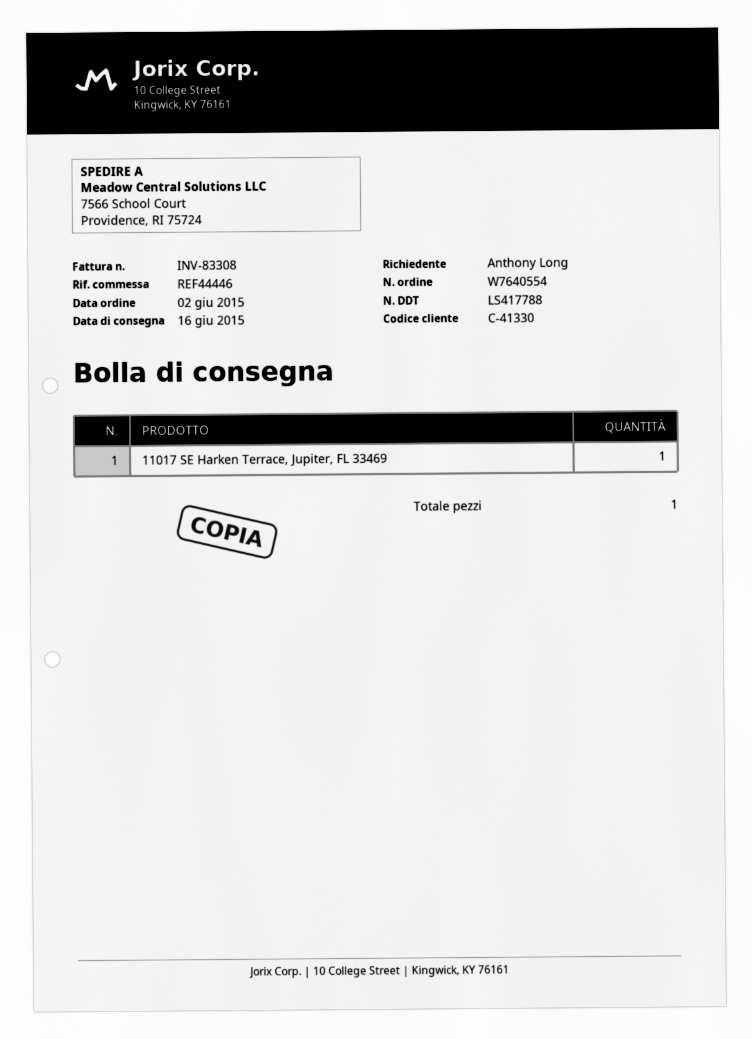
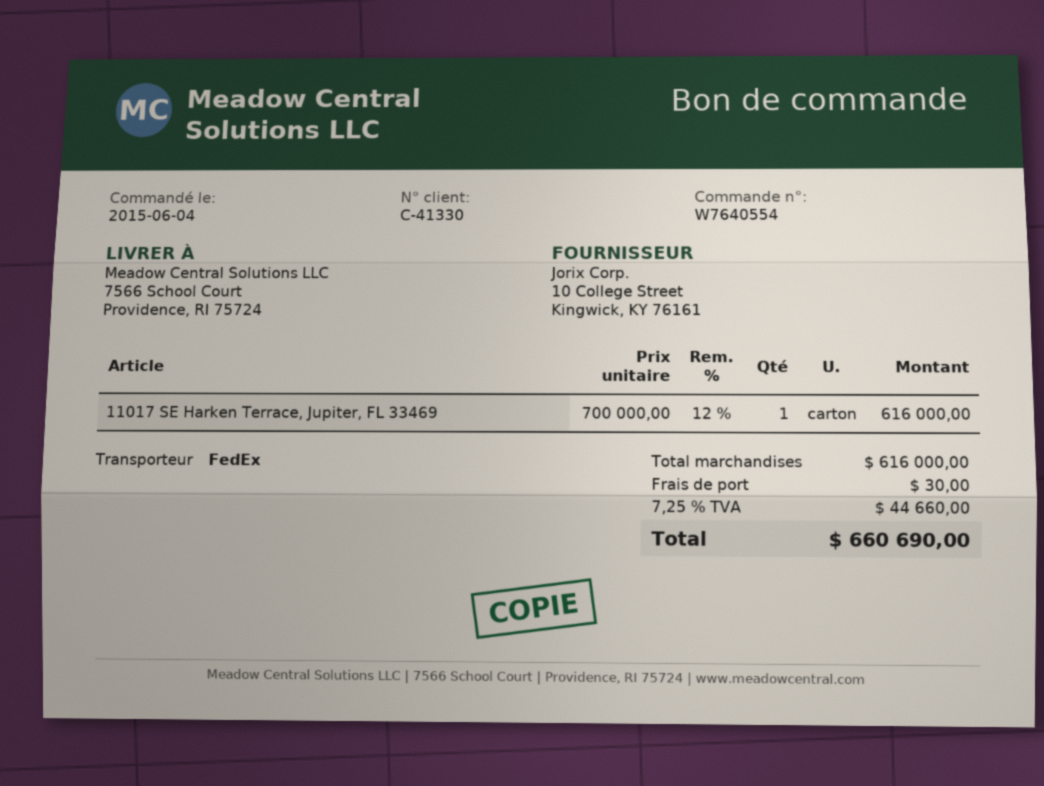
order date: 2015-06-02 -> 2015-06-04

